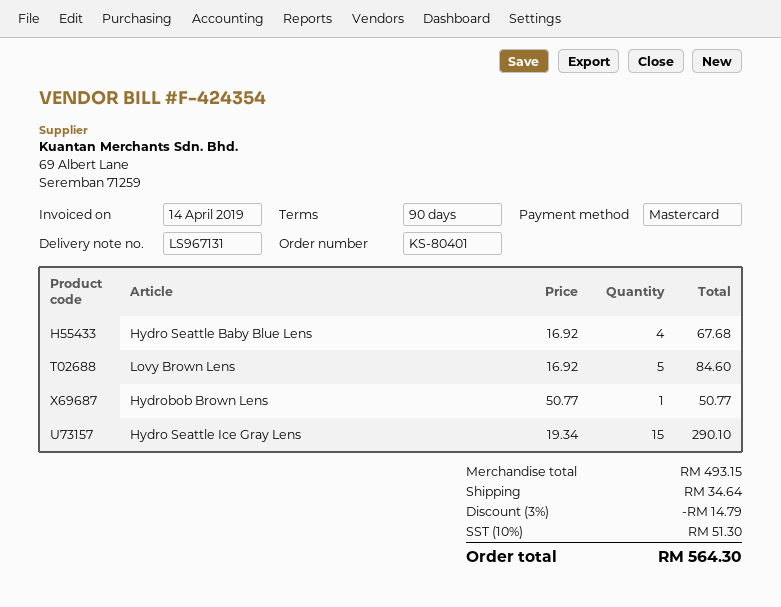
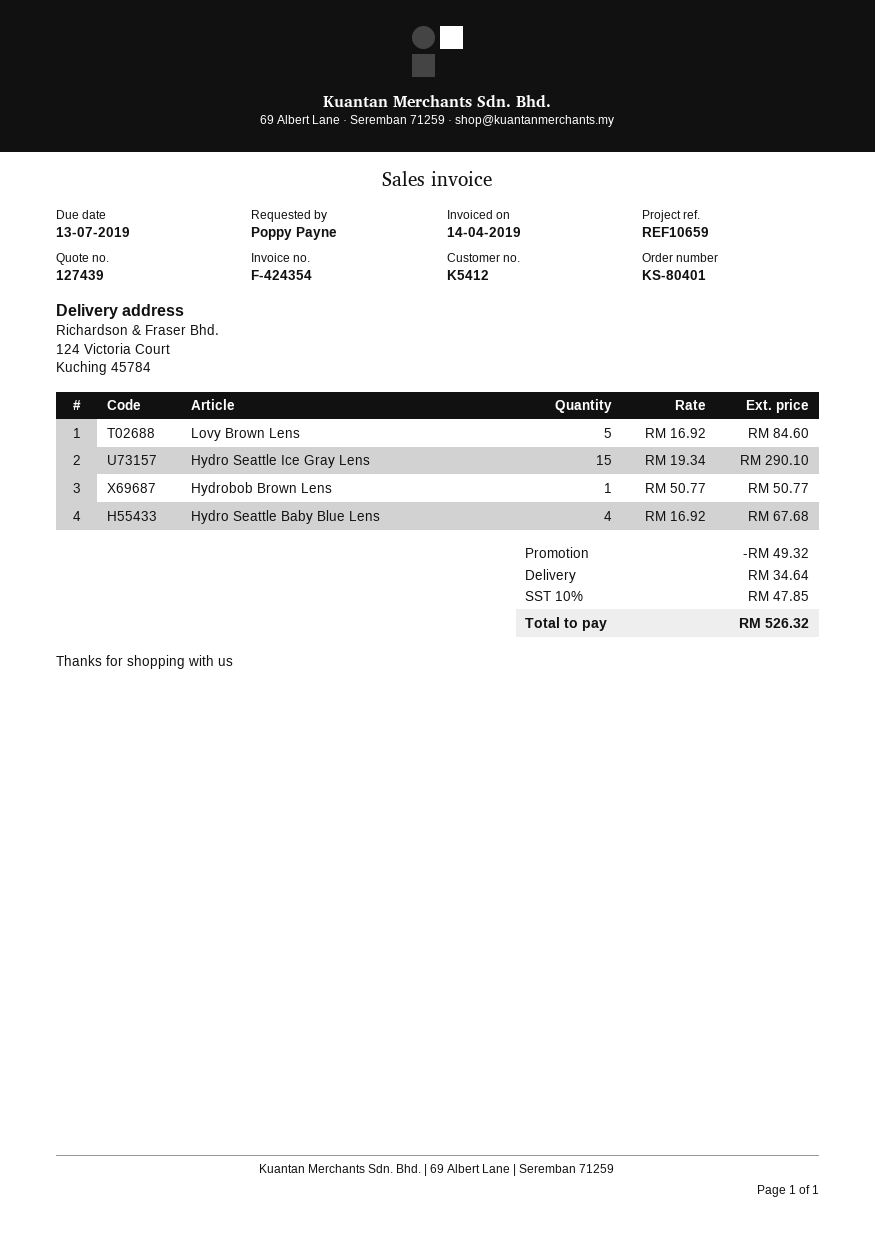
discount: 14.79 -> 49.32
tax: 10% = 51.30 -> 10% = 47.85
total: 564.30 -> 526.32

